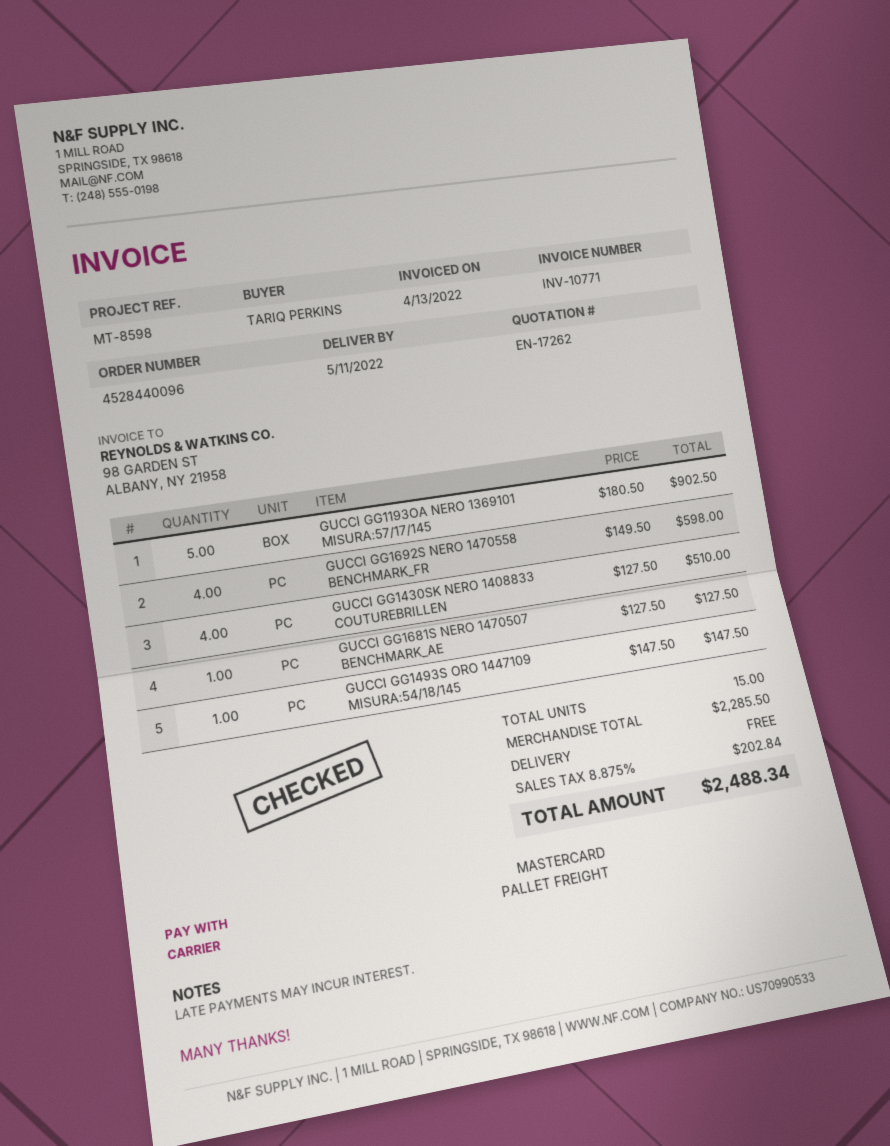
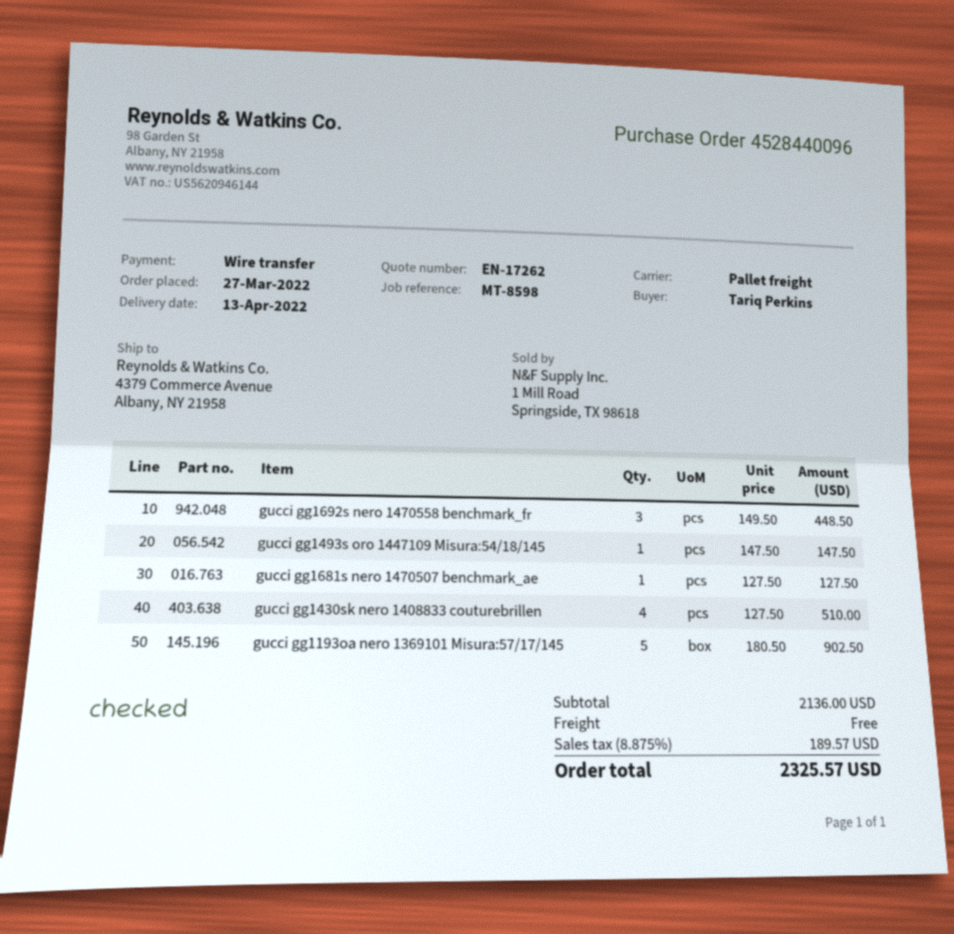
delivery date: 2022-05-11 -> 2022-04-13
payment method: Mastercard -> bank transfer
GUCCI GG1692S NERO 1470558 BENCHMARK_FR: 4 x 149.50 = 598.00 -> 3 x 149.50 = 448.50
subtotal: 2285.50 -> 2136.00
tax: 8.875% = 202.84 -> 8.875% = 189.57
total: 2488.34 -> 2325.57

